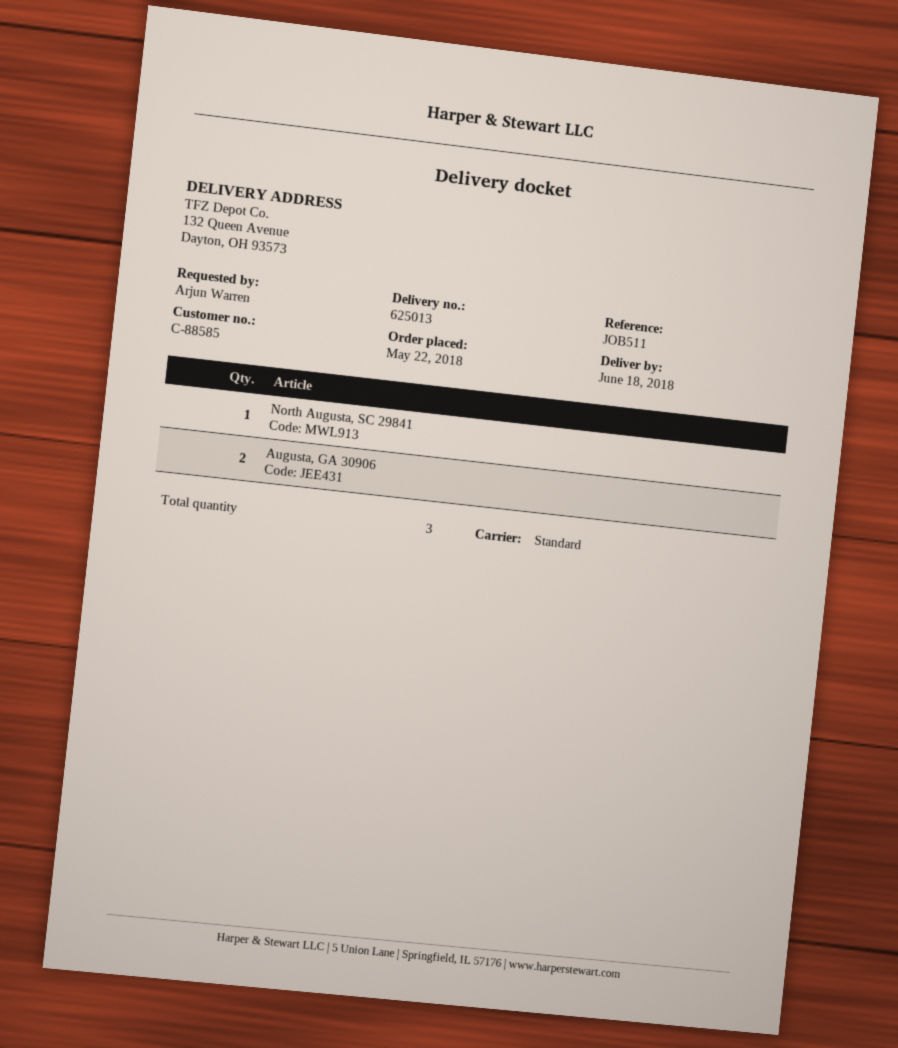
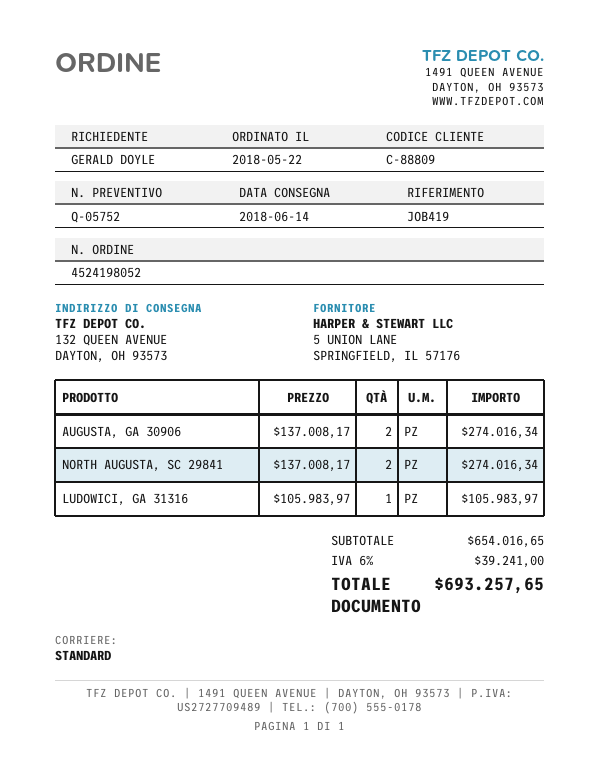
delivery date: 2018-06-18 -> 2018-06-14
customer number: C-88585 -> C-88809
reference: JOB511 -> JOB419
ordered by: Arjun Warren -> GERALD DOYLE
North Augusta, SC 29841: 1 -> 2
LUDOWICI, GA 31316: none -> 1

